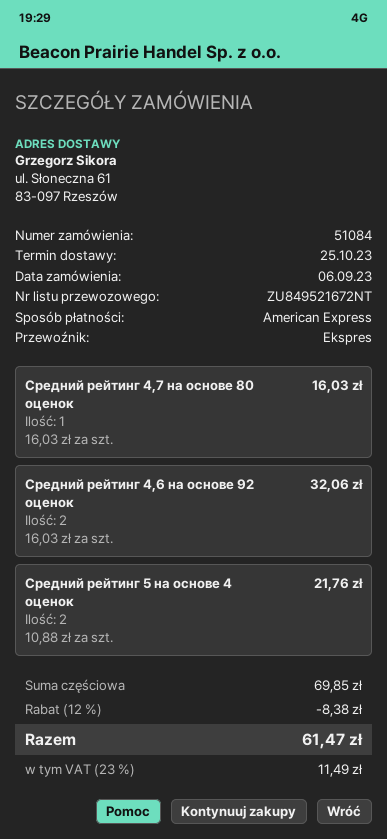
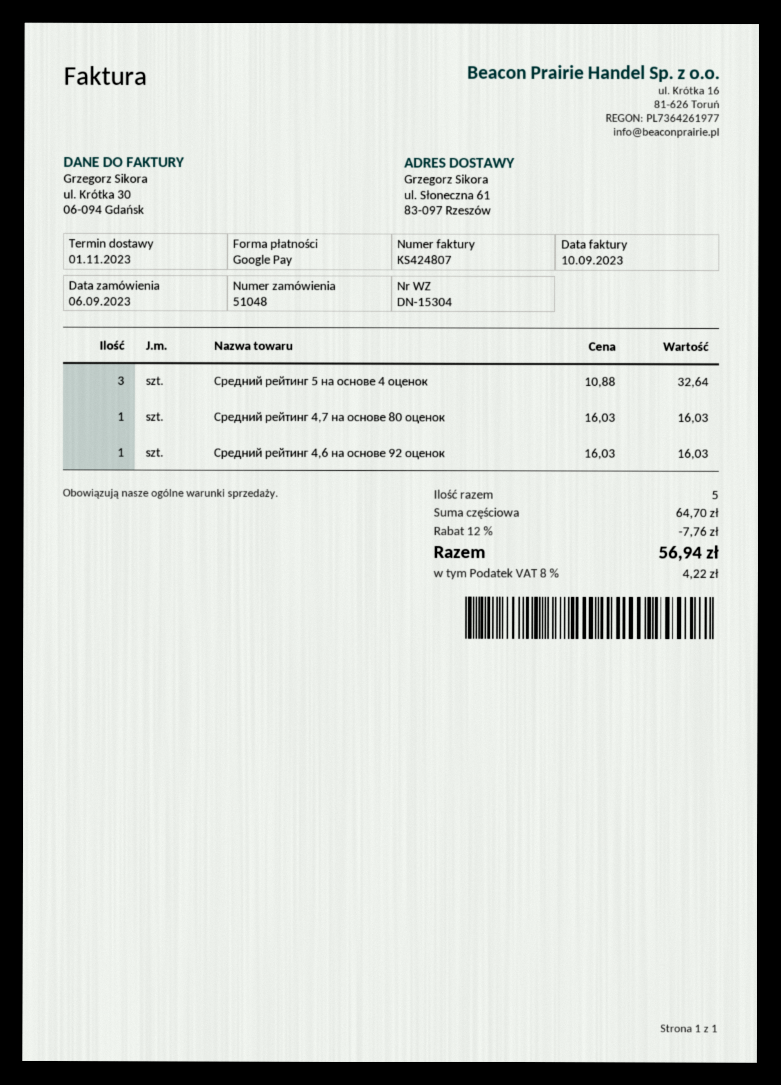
order number: 51084 -> 51048
delivery date: 2023-10-25 -> 2023-11-01
payment method: American Express -> Google Pay
Средний рейтинг 4,6 на основе 92 оценок: 2 x 16.03 = 32.06 -> 1 x 16.03 = 16.03
Средний рейтинг 5 на основе 4 оценок: 2 x 10.88 = 21.76 -> 3 x 10.88 = 32.64
subtotal: 69.85 -> 64.70
discount: 12% = 8.38 -> 12% = 7.76
tax: 23% = 11.49 -> 8% = 4.22
total: 61.47 -> 56.94

